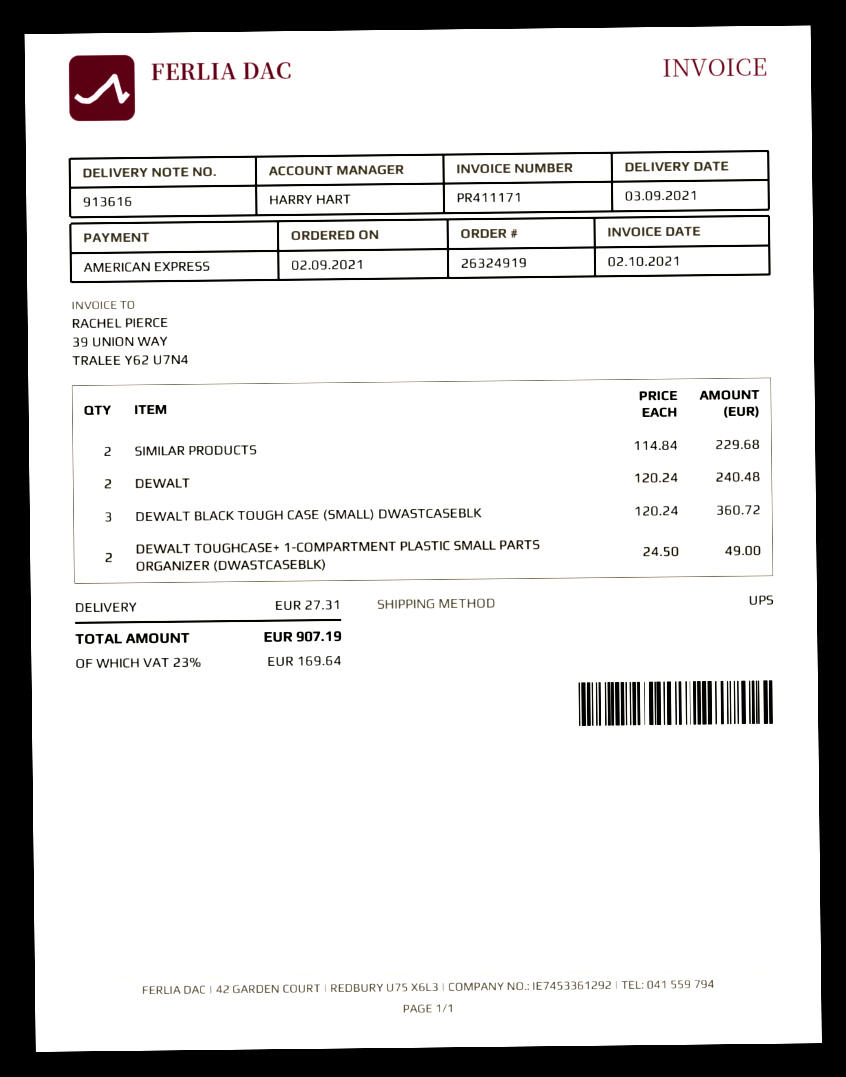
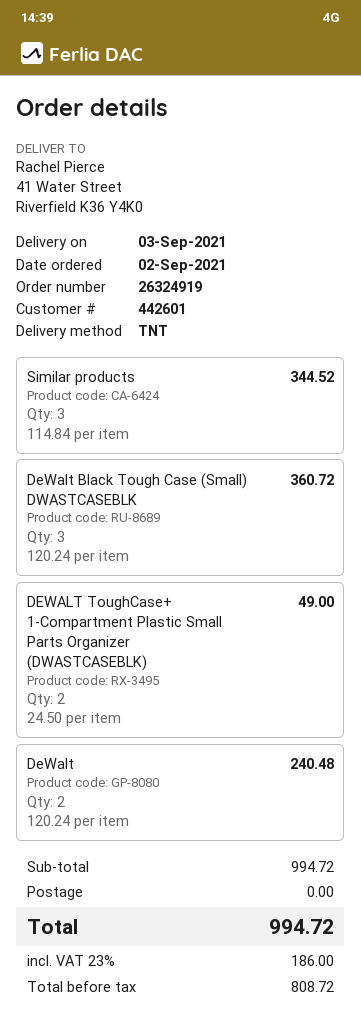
shipping method: UPS -> TNT
SIMILAR PRODUCTS: 2 x 114.84 = 229.68 -> 3 x 114.84 = 344.52
shipping: 27.31 -> 0.00
tax: 23% = 169.64 -> 23% = 186.00
total: 907.19 -> 994.72

